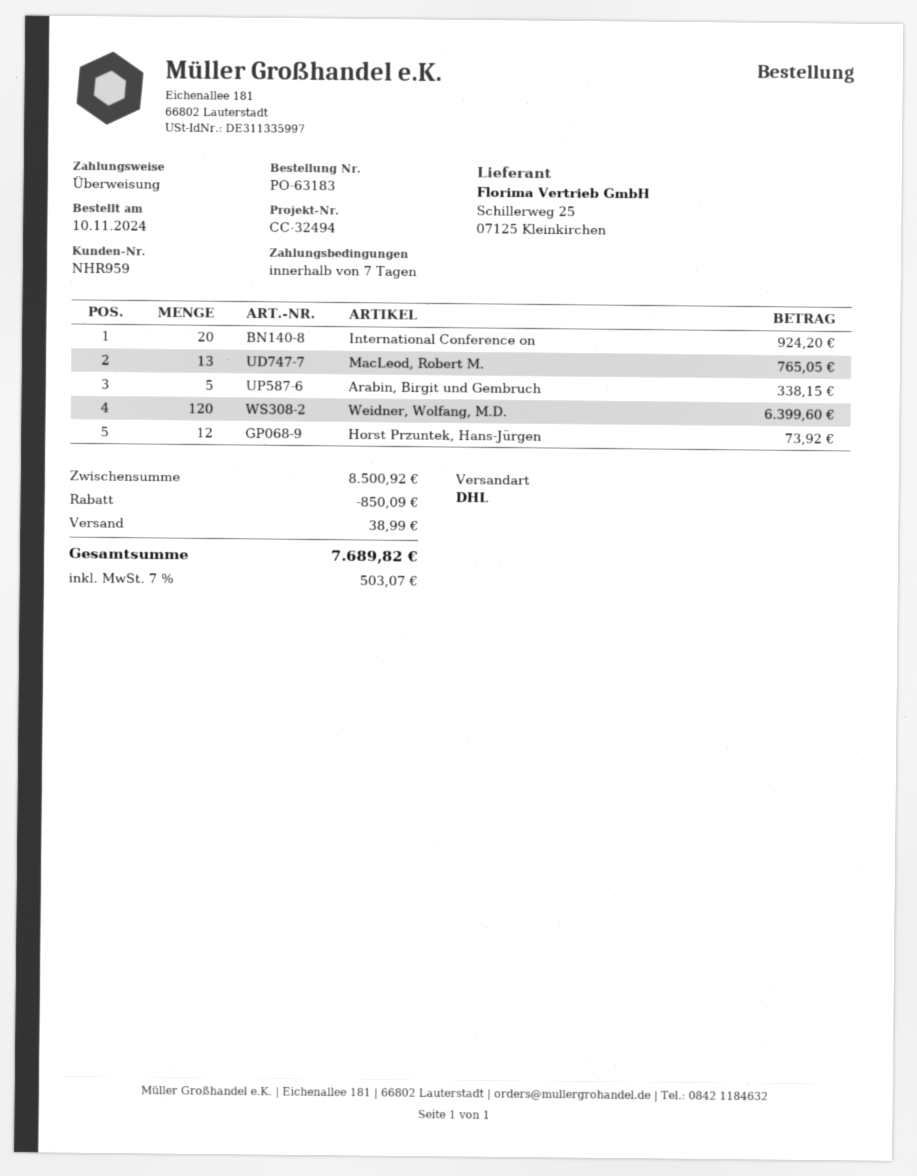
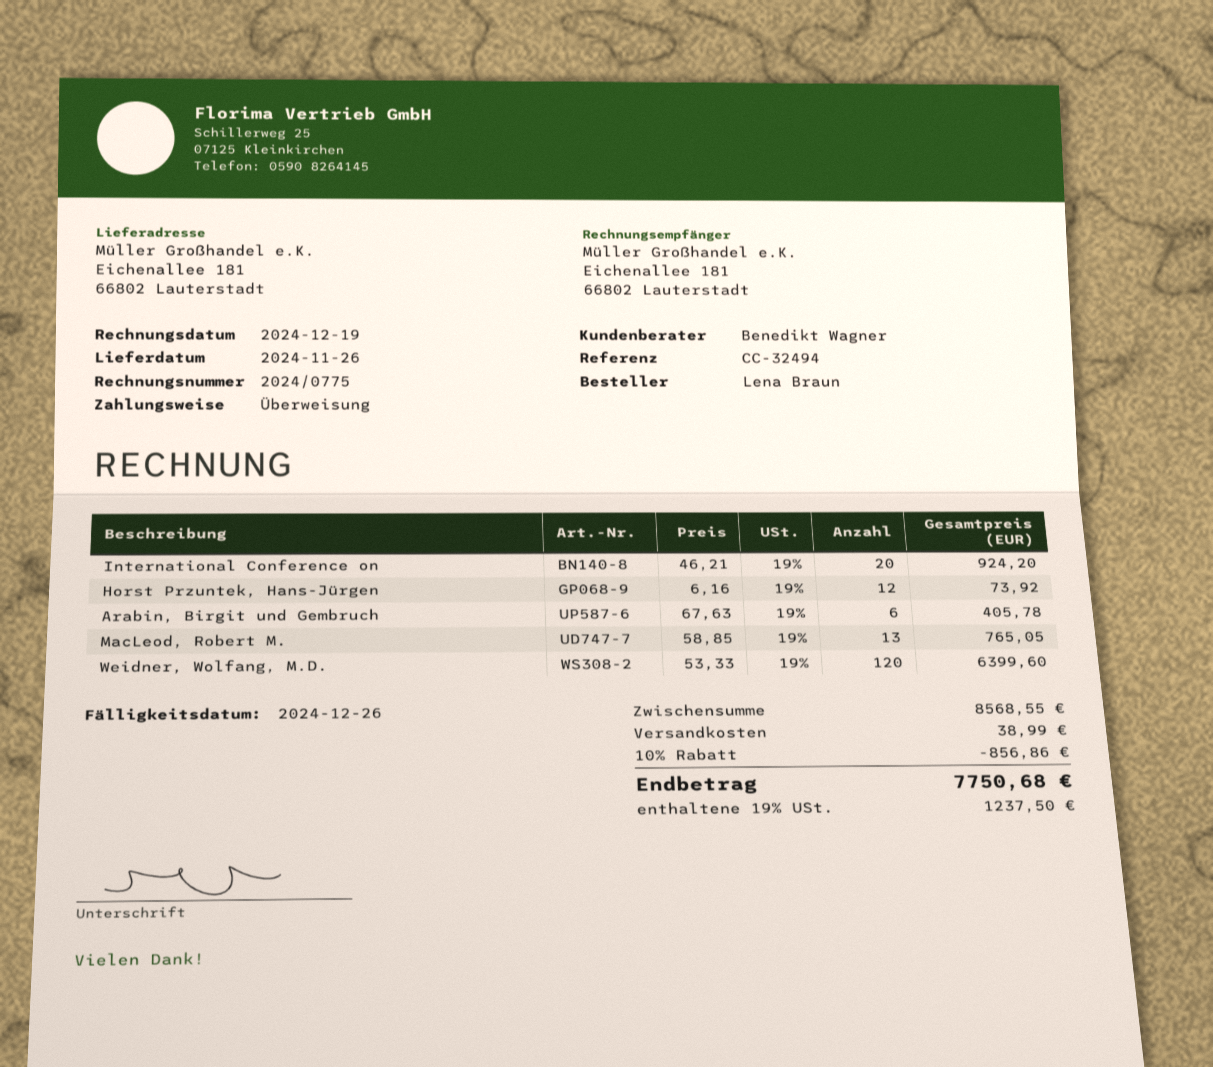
Arabin, Birgit und Gembruch: 5 for 338.15 -> 6 for 405.78
subtotal: 8500.92 -> 8568.55
discount: 850.09 -> 856.86
tax: 7% = 503.07 -> 19% = 1237.50
total: 7689.82 -> 7750.68

